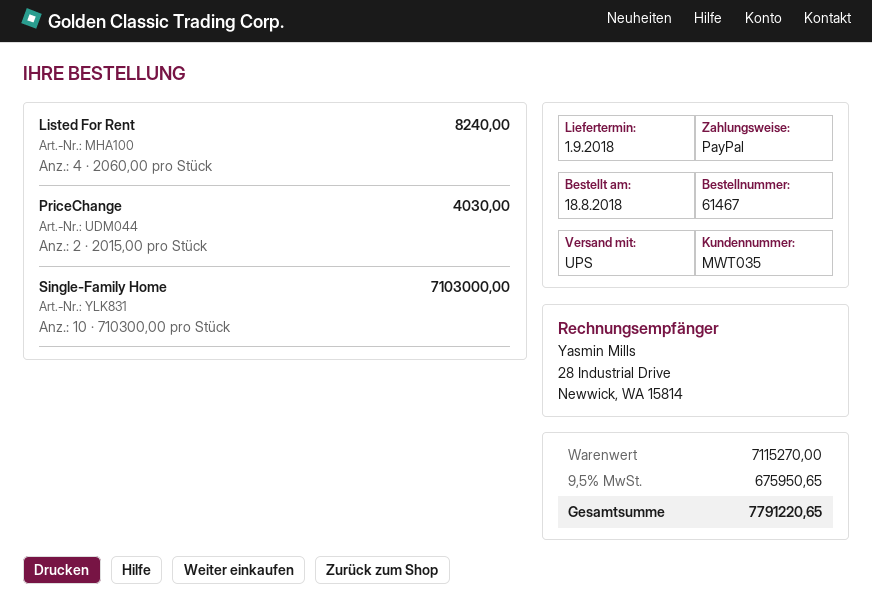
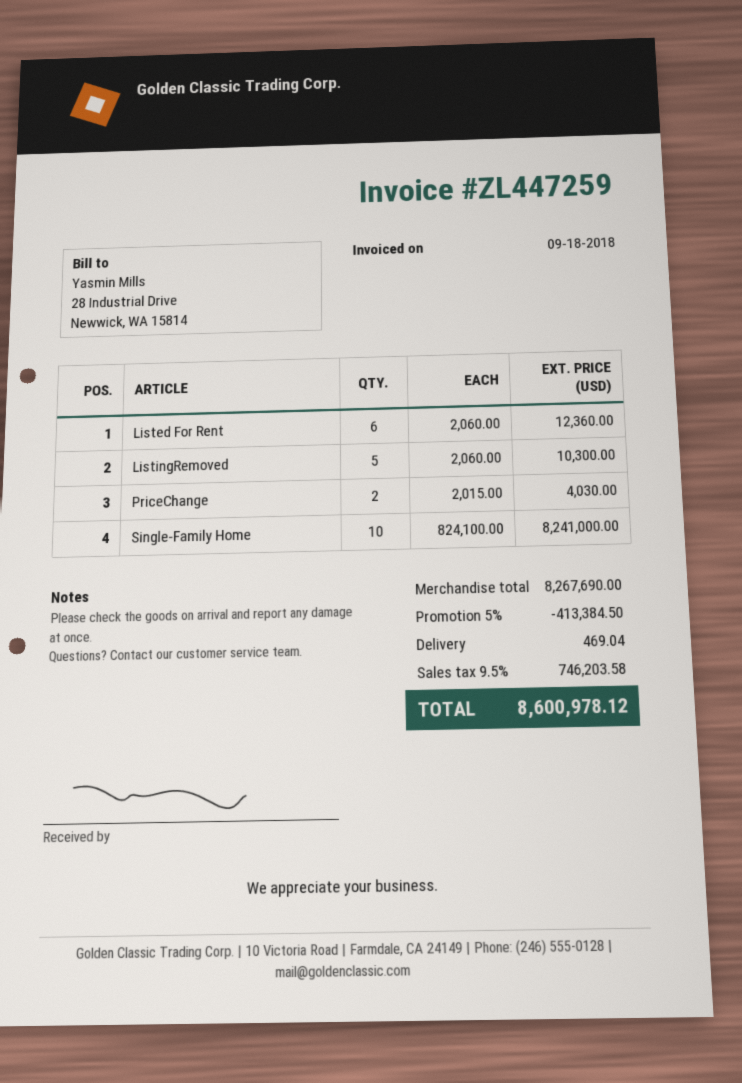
Listed For Rent: 4 x 2060.00 = 8240.00 -> 6 x 2060.00 = 12360.00
Single-Family Home: 10 x 710300.00 = 7103000.00 -> 10 x 824100.00 = 8241000.00
ListingRemoved: none -> 5 x 2060.00 = 10300.00
subtotal: 7115270.00 -> 8267690.00
discount: none -> 5% = 413384.50
shipping: none -> 469.04
tax: 9.5% = 675950.65 -> 9.5% = 746203.58
total: 7791220.65 -> 8600978.12

